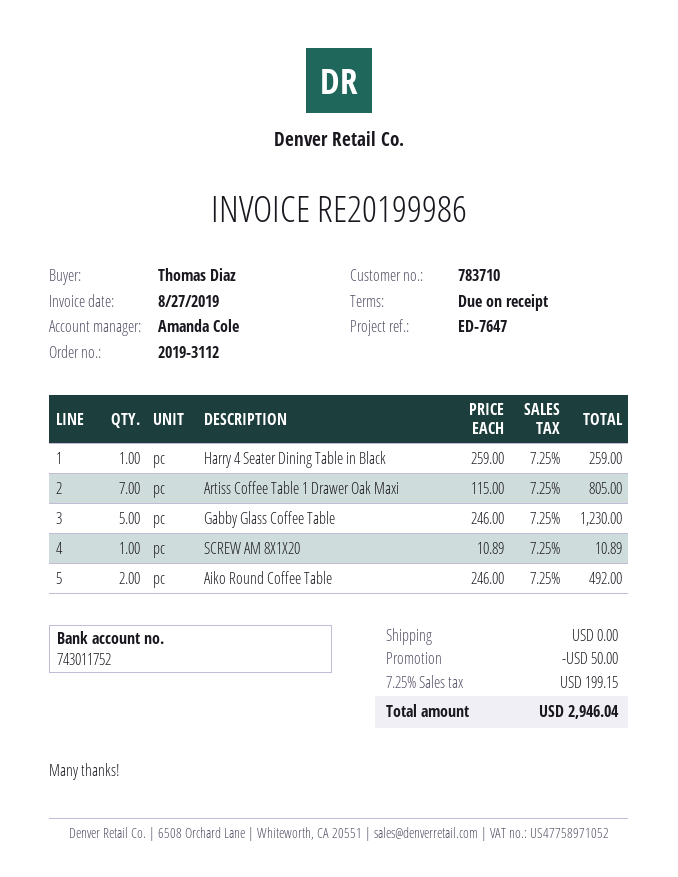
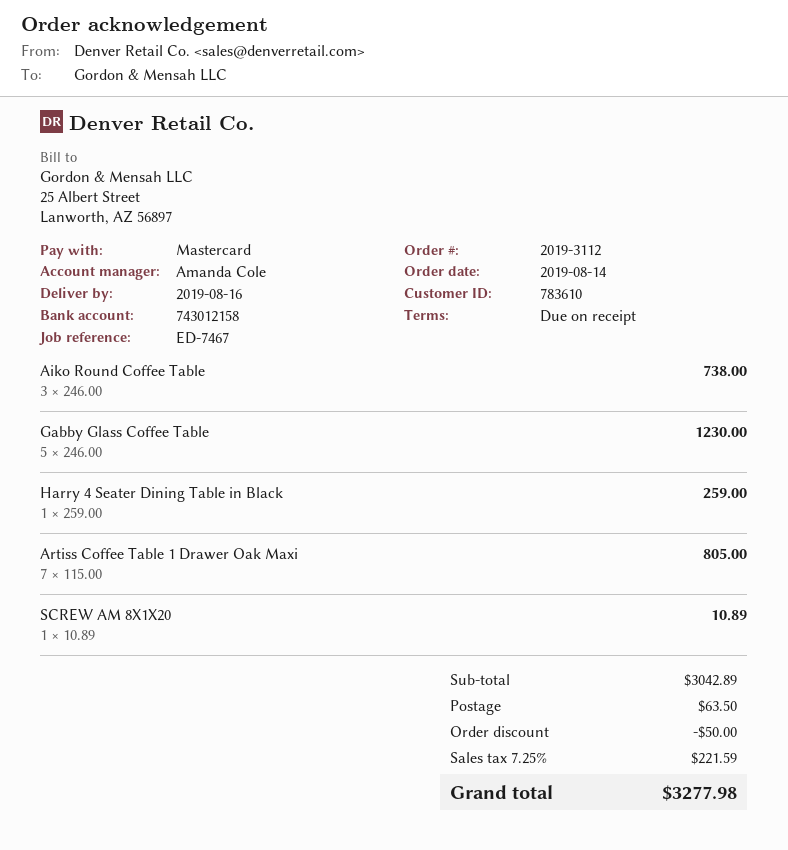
customer number: 783710 -> 783610
reference: ED-7647 -> ED-7467
bank account: 743011752 -> 743012158
Aiko Round Coffee Table: 2 x 246.00 = 492.00 -> 3 x 246.00 = 738.00
shipping: 0.00 -> 63.50
tax: 7.25% = 199.15 -> 7.25% = 221.59
total: 2946.04 -> 3277.98

